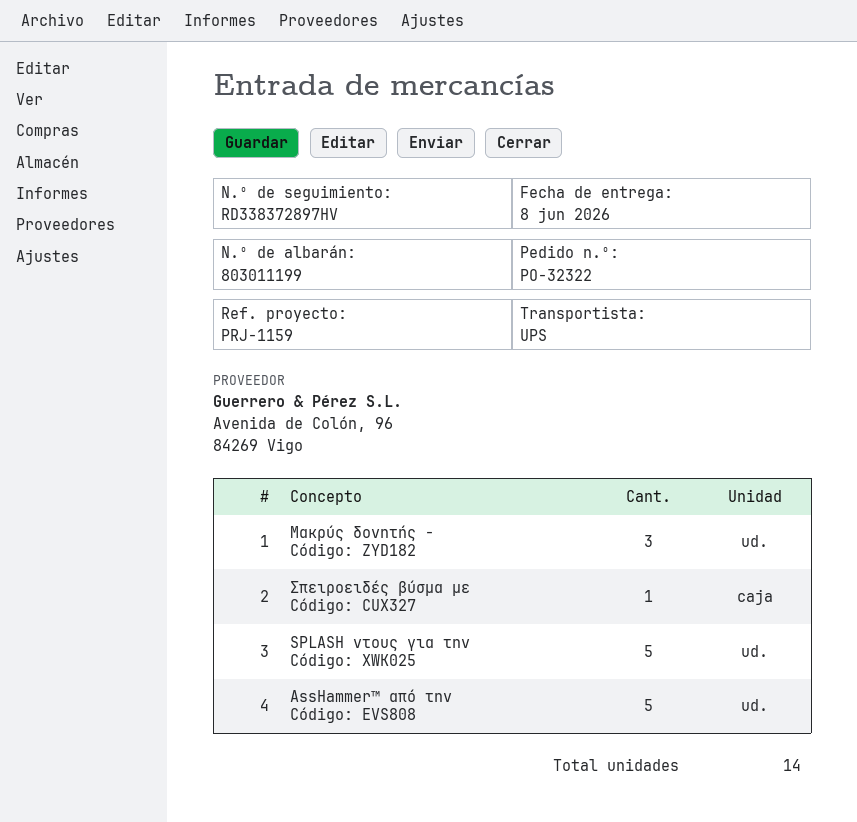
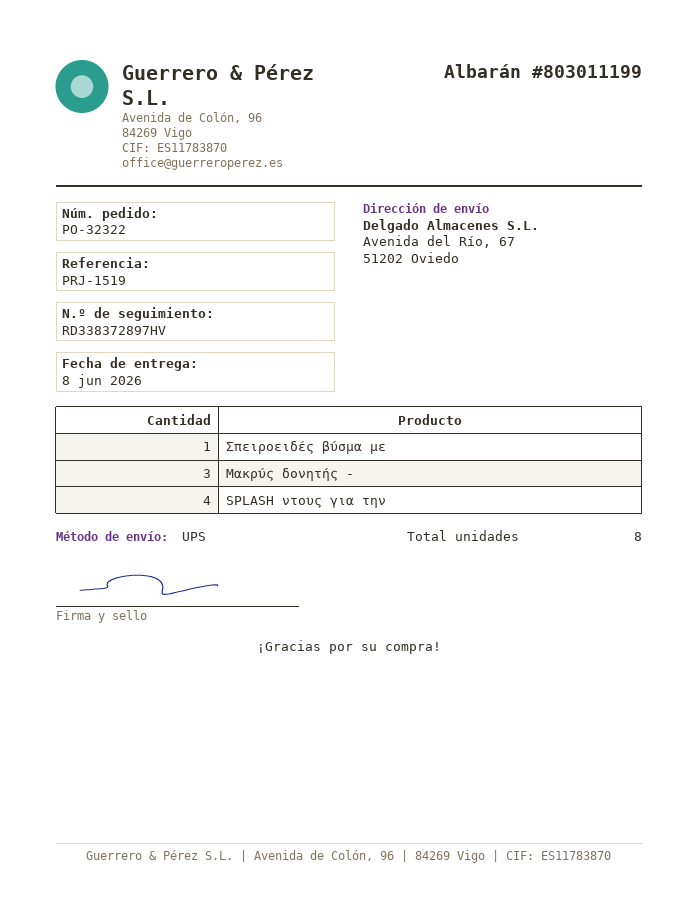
reference: PRJ-1159 -> PRJ-1519
SPLASH ντους για την: 5 -> 4
AssHammer™ από την: 5 -> none
total quantity: 14 -> 8

